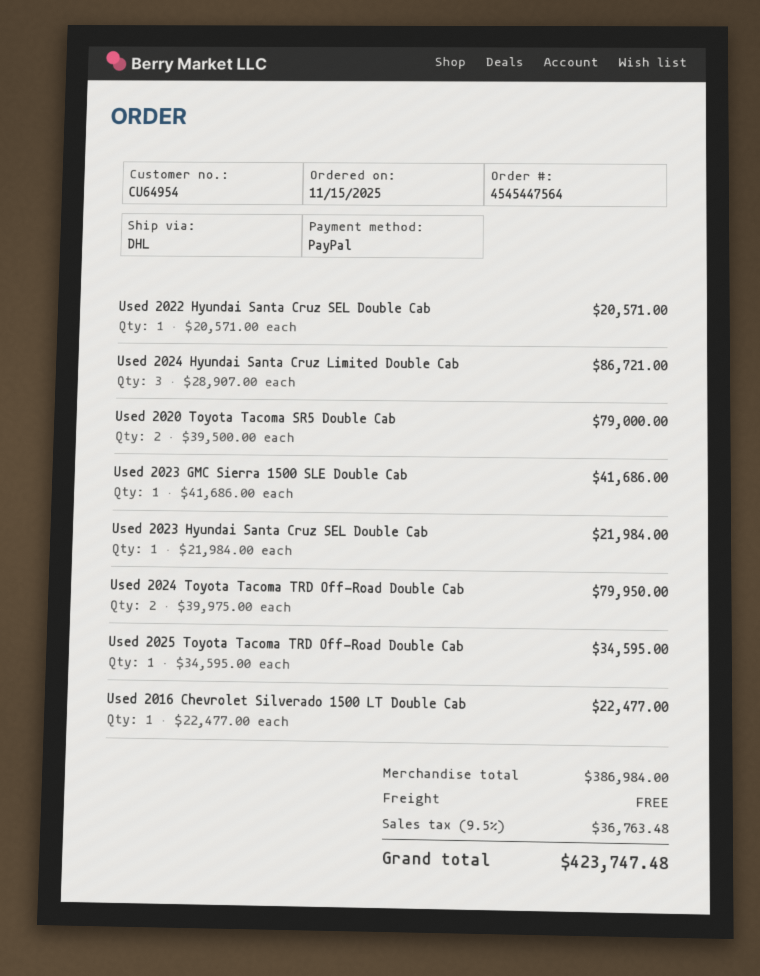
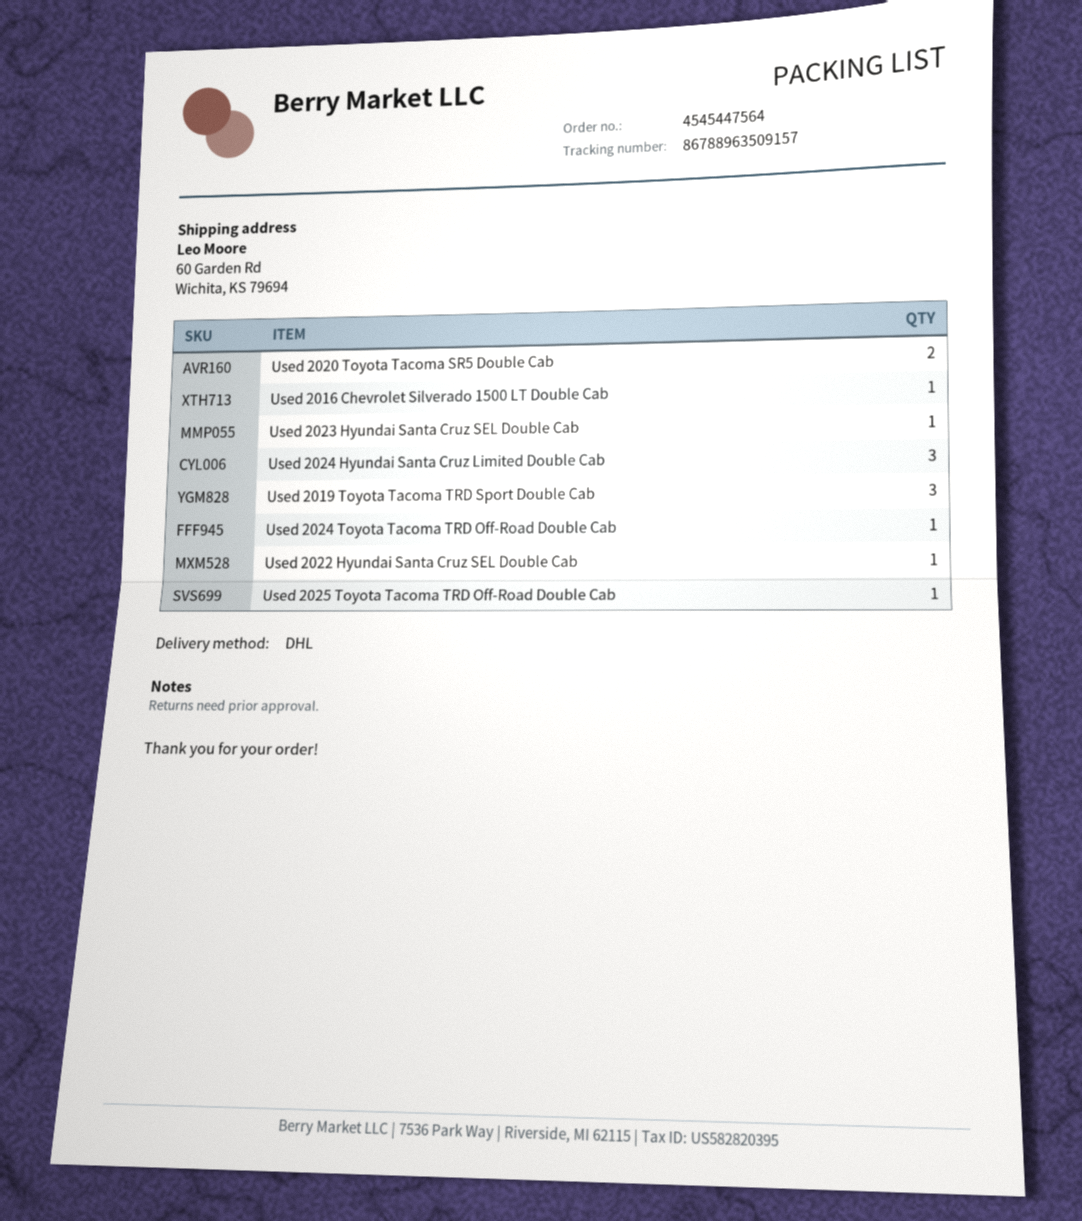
Used 2023 GMC Sierra 1500 SLE Double Cab: 1 -> none
Used 2024 Toyota Tacoma TRD Off-Road Double Cab: 2 -> 1
Used 2019 Toyota Tacoma TRD Sport Double Cab: none -> 3

